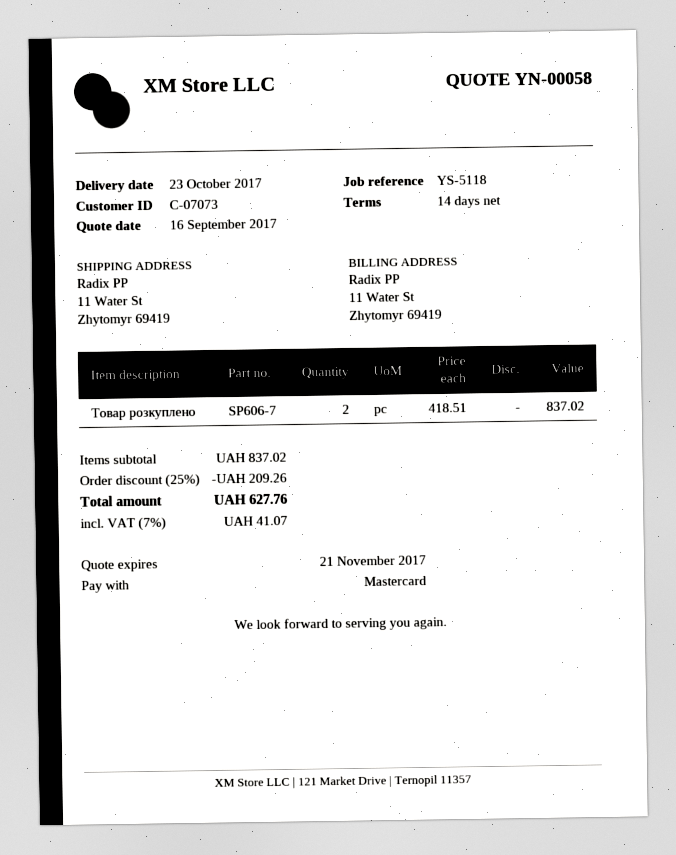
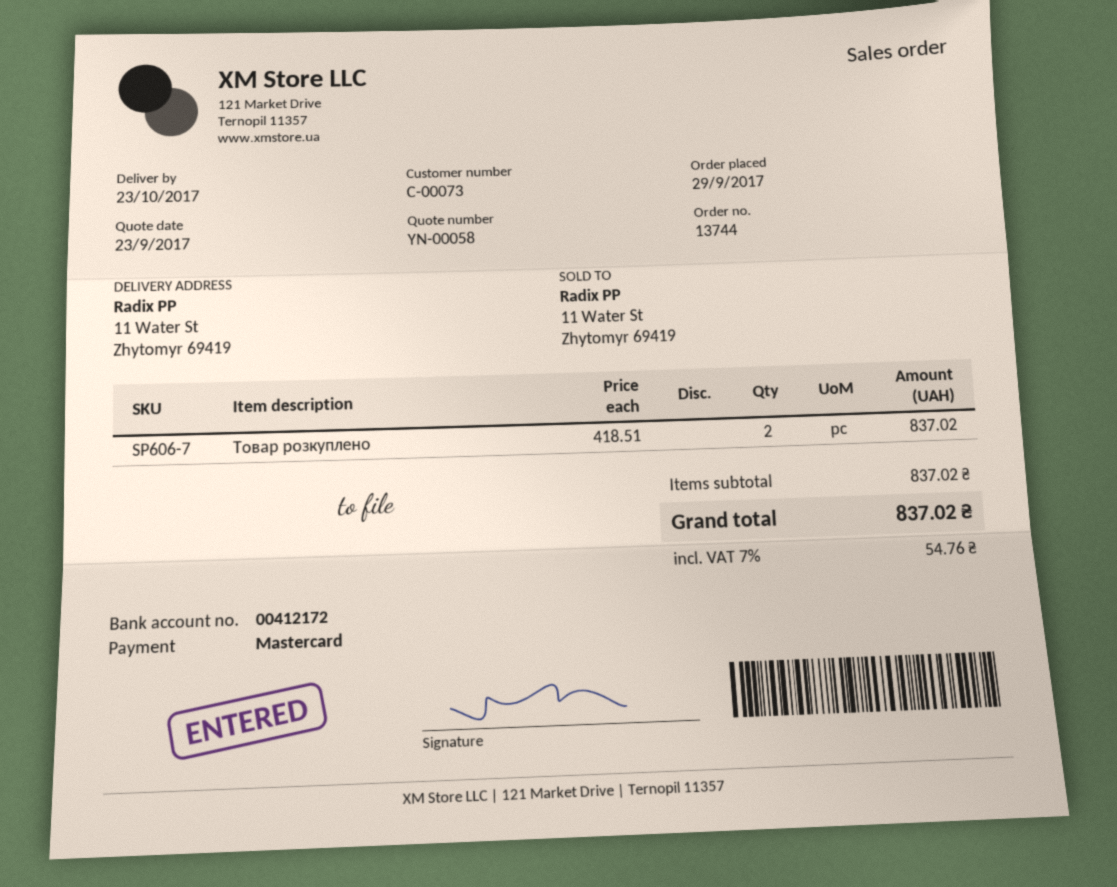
quote date: 2017-09-16 -> 2017-09-23
customer number: C-07073 -> C-00073
discount: 25% = 209.26 -> none
tax: 7% = 41.07 -> 7% = 54.76
total: 627.76 -> 837.02

